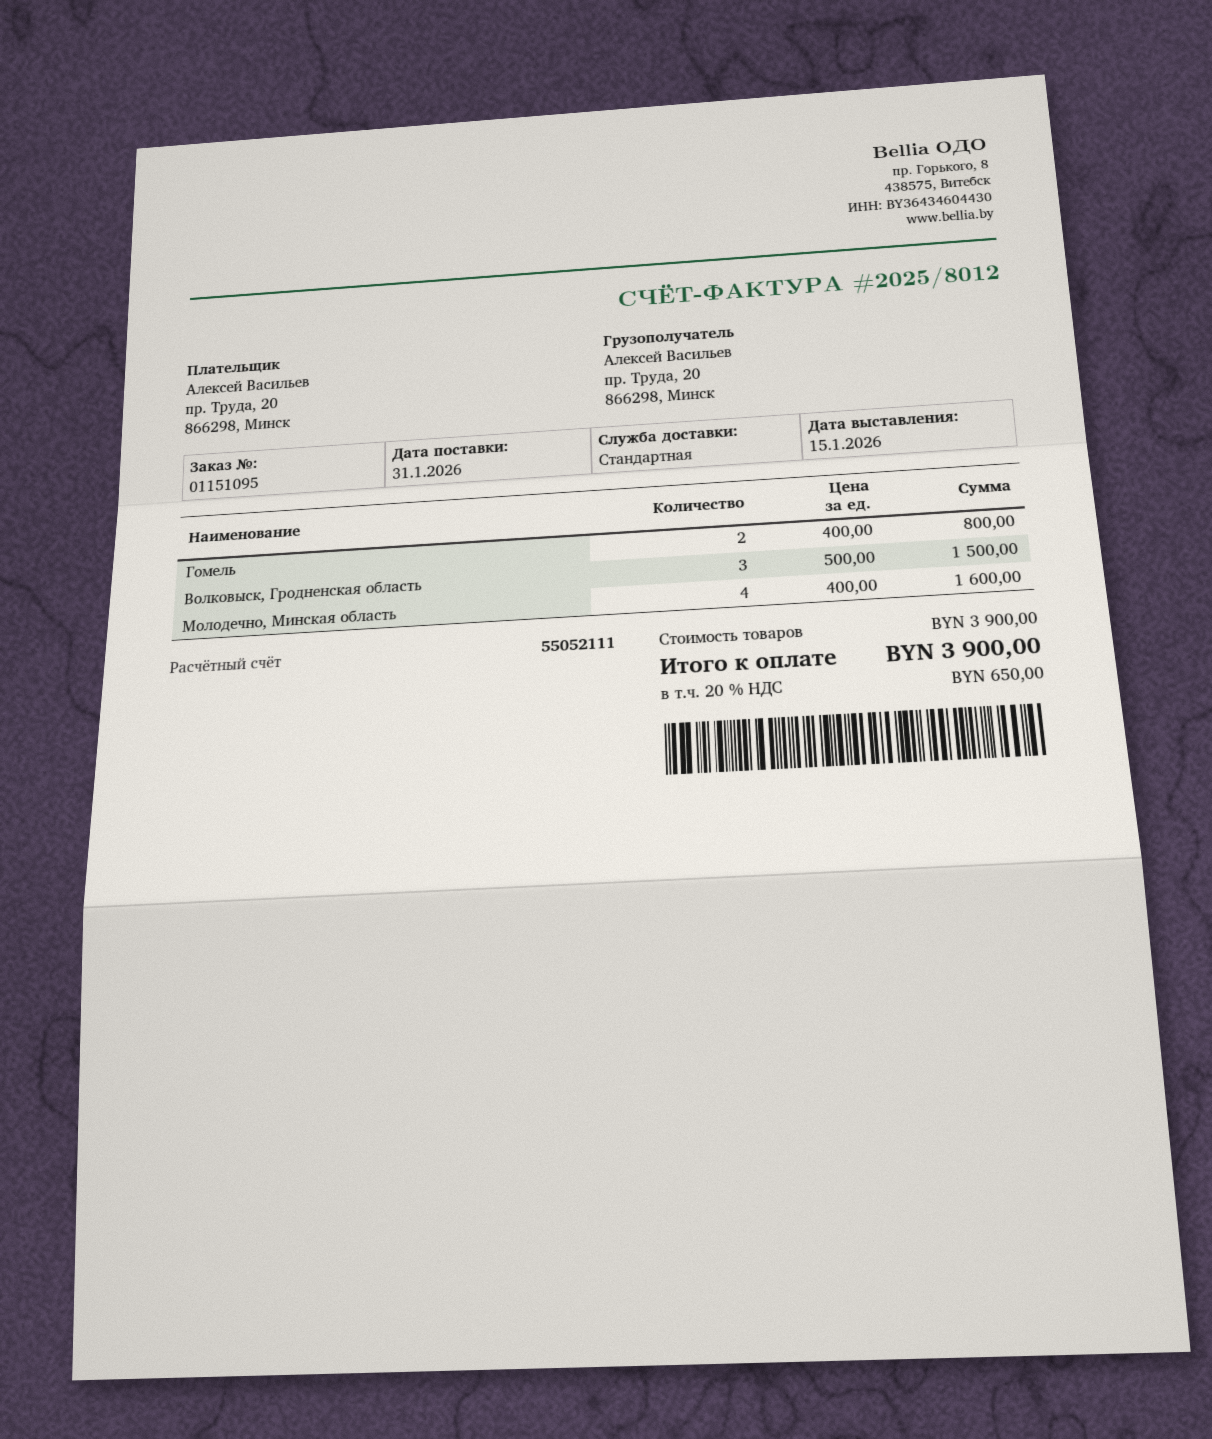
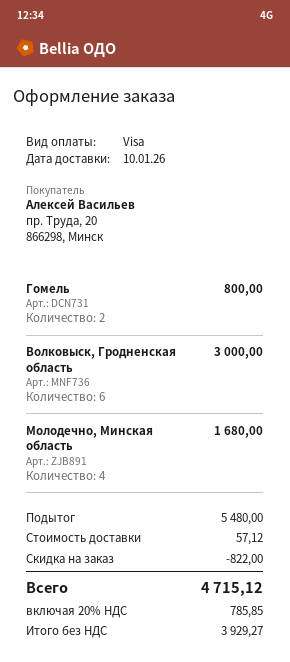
delivery date: 2026-01-31 -> 2026-01-10
Волковыск, Гродненская область: 3 for 1500.00 -> 6 for 3000.00
Молодечно, Минская область: 4 for 1600.00 -> 4 for 1680.00
subtotal: 3900.00 -> 5480.00
discount: none -> 822.00
shipping: none -> 57.12
tax: 20% = 650.00 -> 20% = 785.85
total: 3900.00 -> 4715.12

